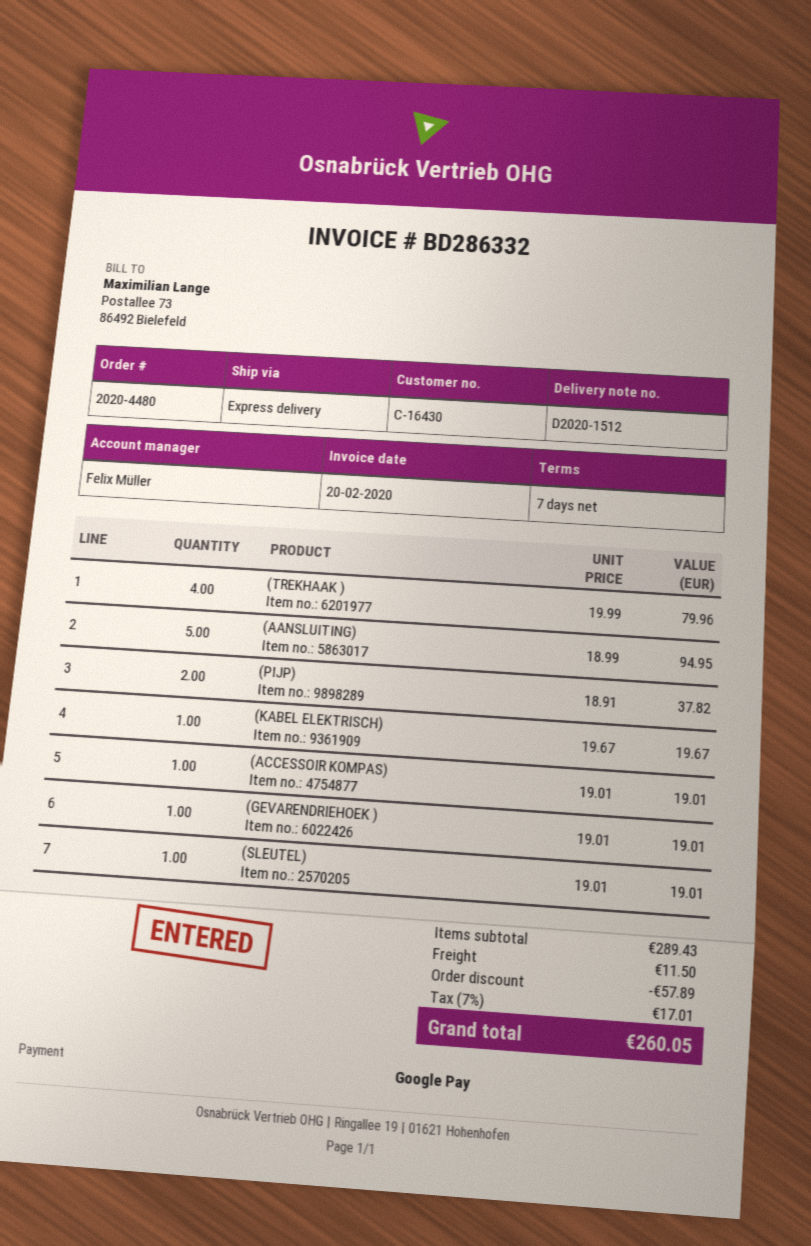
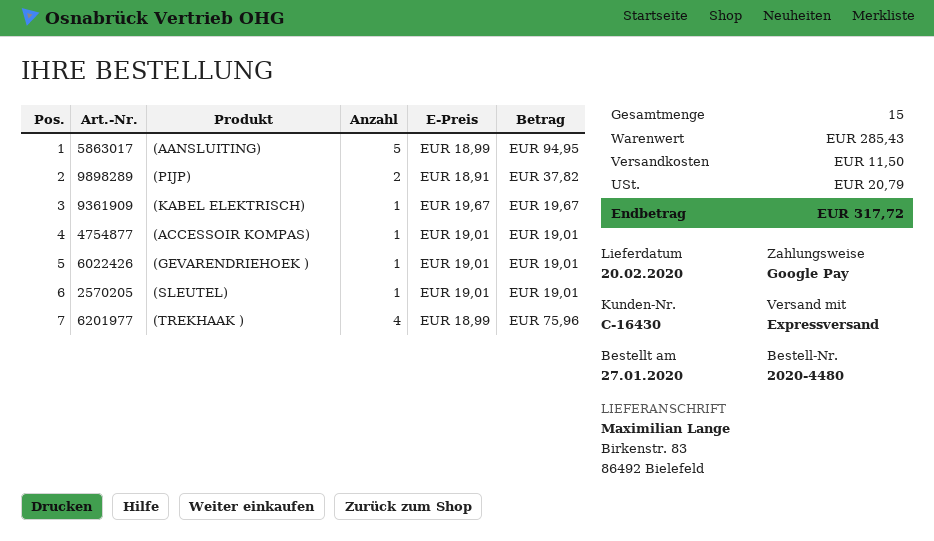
(TREKHAAK ): 4 x 19.99 = 79.96 -> 4 x 18.99 = 75.96
subtotal: 289.43 -> 285.43
discount: 57.89 -> none
tax: 17.01 -> 20.79
total: 260.05 -> 317.72

